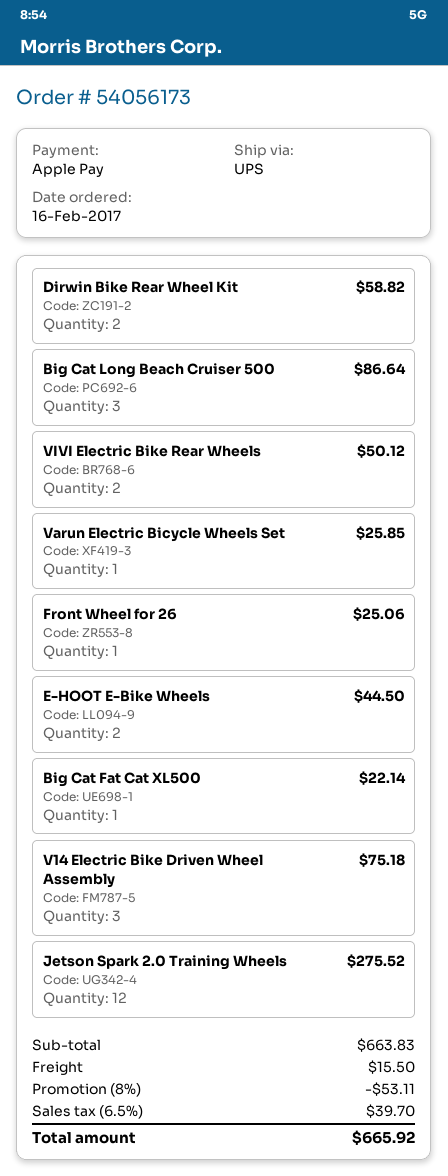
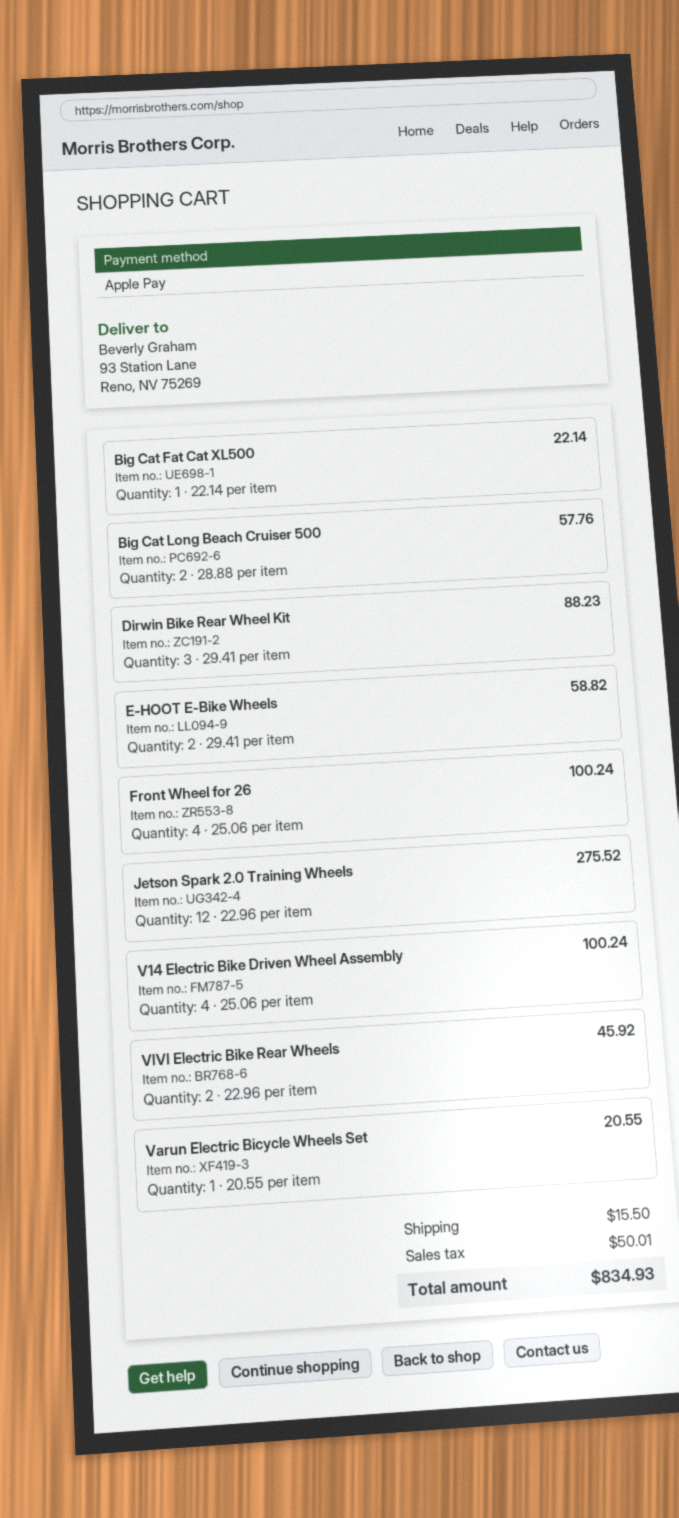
Dirwin Bike Rear Wheel Kit: 2 for 58.82 -> 3 for 88.23
Big Cat Long Beach Cruiser 500: 3 for 86.64 -> 2 for 57.76
VIVI Electric Bike Rear Wheels: 2 for 50.12 -> 2 for 45.92
Varun Electric Bicycle Wheels Set: 1 for 25.85 -> 1 for 20.55
Front Wheel for 26: 1 for 25.06 -> 4 for 100.24
E-HOOT E-Bike Wheels: 2 for 44.50 -> 2 for 58.82
V14 Electric Bike Driven Wheel Assembly: 3 for 75.18 -> 4 for 100.24
discount: 8% = 53.11 -> none
tax: 39.70 -> 50.01
total: 665.92 -> 834.93

